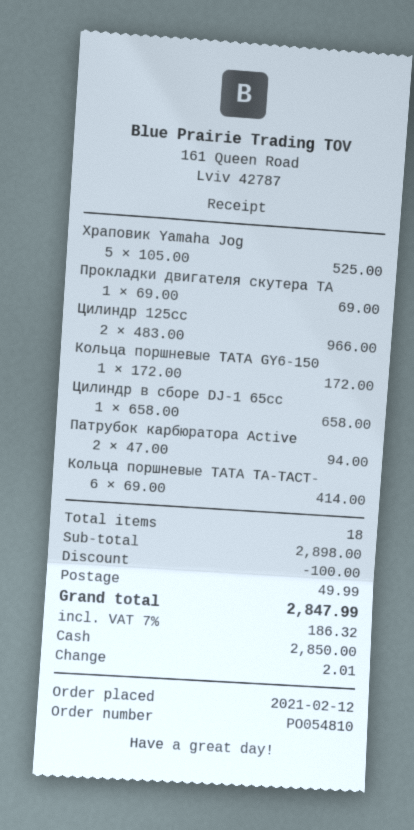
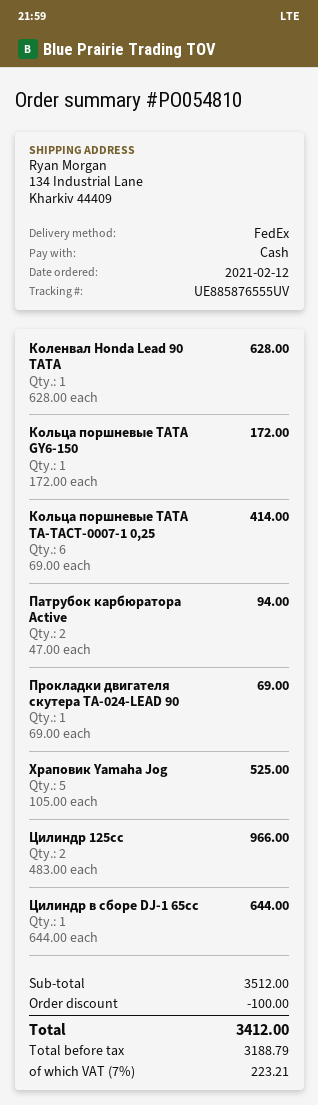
Цилиндр в сборе DJ-1 65cc: 1 x 658.00 = 658.00 -> 1 x 644.00 = 644.00
Коленвал Honda Lead 90 ТАТА: none -> 1 x 628.00 = 628.00
subtotal: 2898.00 -> 3512.00
shipping: 49.99 -> none
tax: 7% = 186.32 -> 7% = 223.21
total: 2847.99 -> 3412.00

